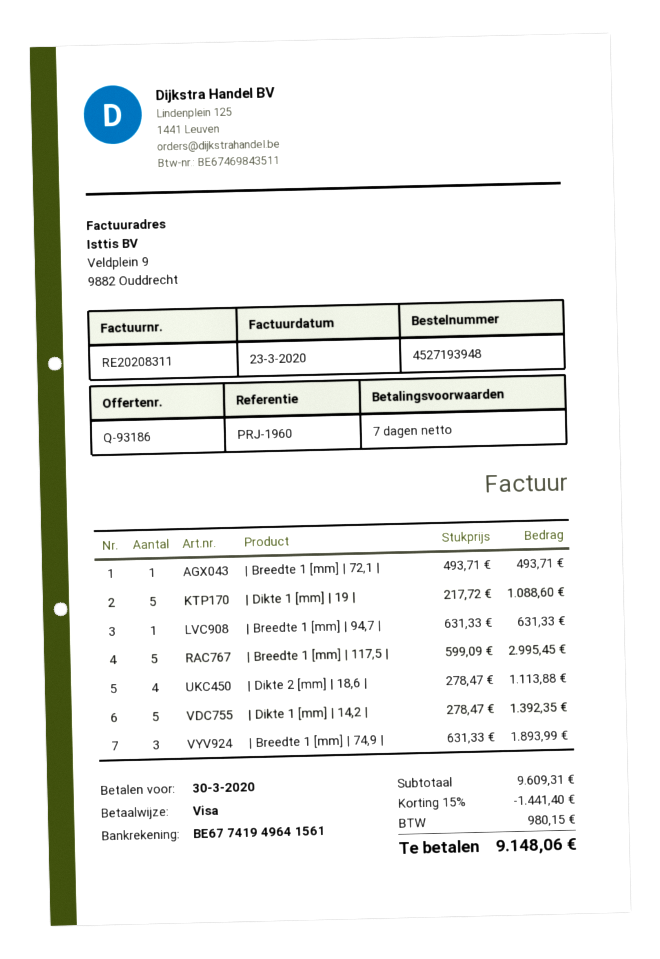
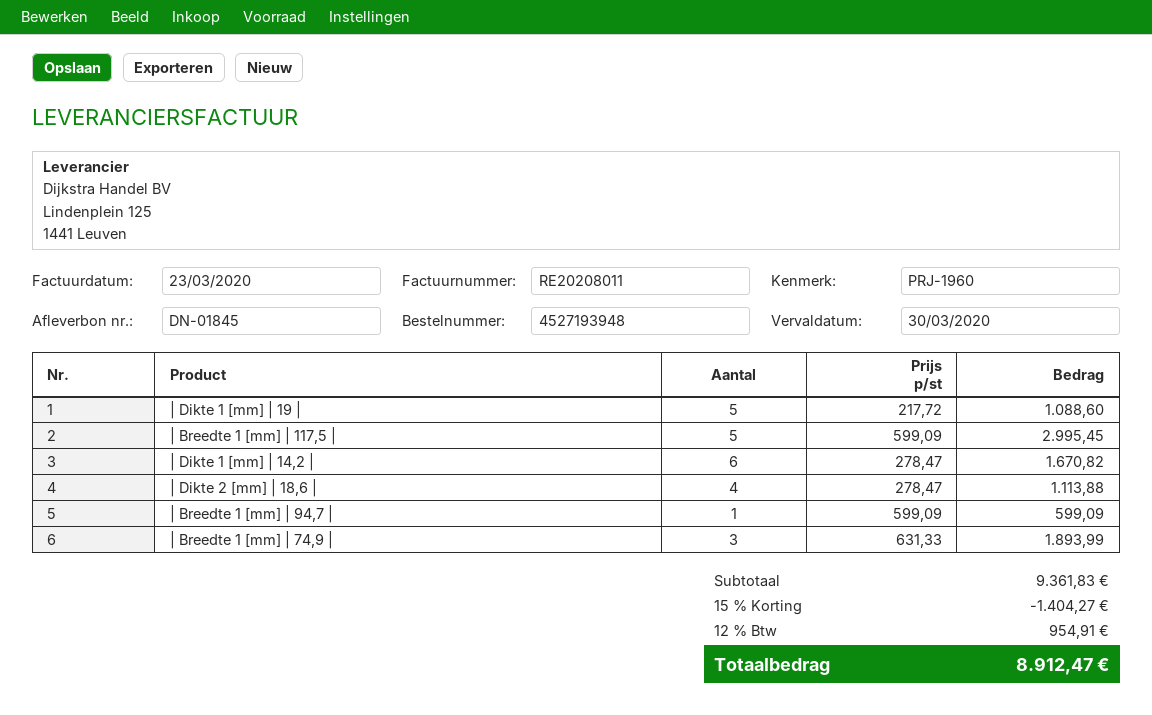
invoice number: RE20208311 -> RE20208011
| Breedte 1 [mm] | 72,1 |: 1 x 493.71 = 493.71 -> none
| Breedte 1 [mm] | 94,7 |: 1 x 631.33 = 631.33 -> 1 x 599.09 = 599.09
| Dikte 1 [mm] | 14,2 |: 5 x 278.47 = 1392.35 -> 6 x 278.47 = 1670.82
subtotal: 9609.31 -> 9361.83
discount: 15% = 1441.40 -> 15% = 1404.27
tax: 980.15 -> 954.91
total: 9148.06 -> 8912.47

